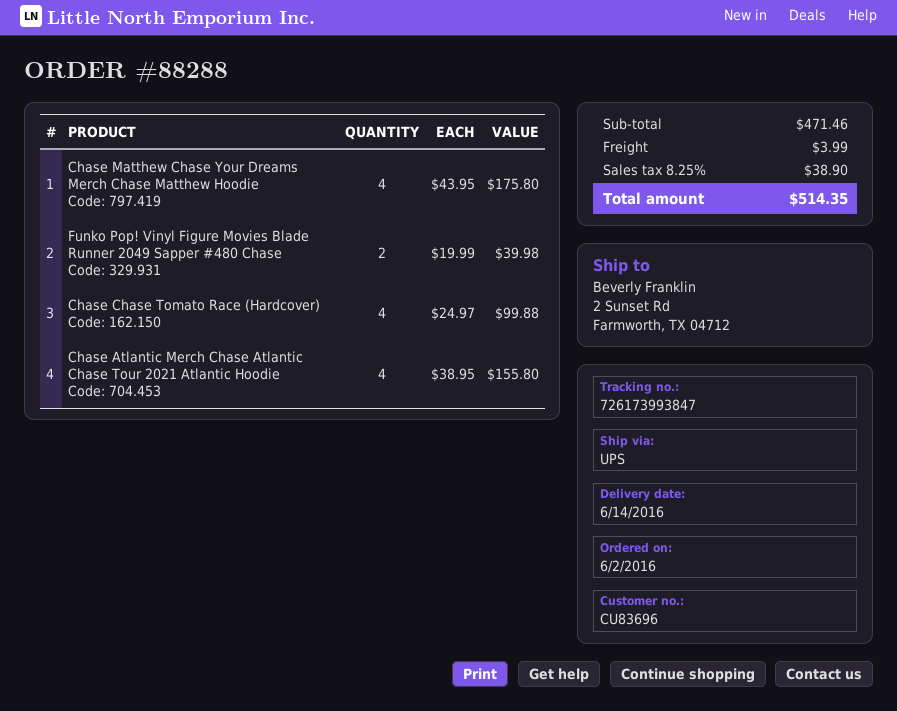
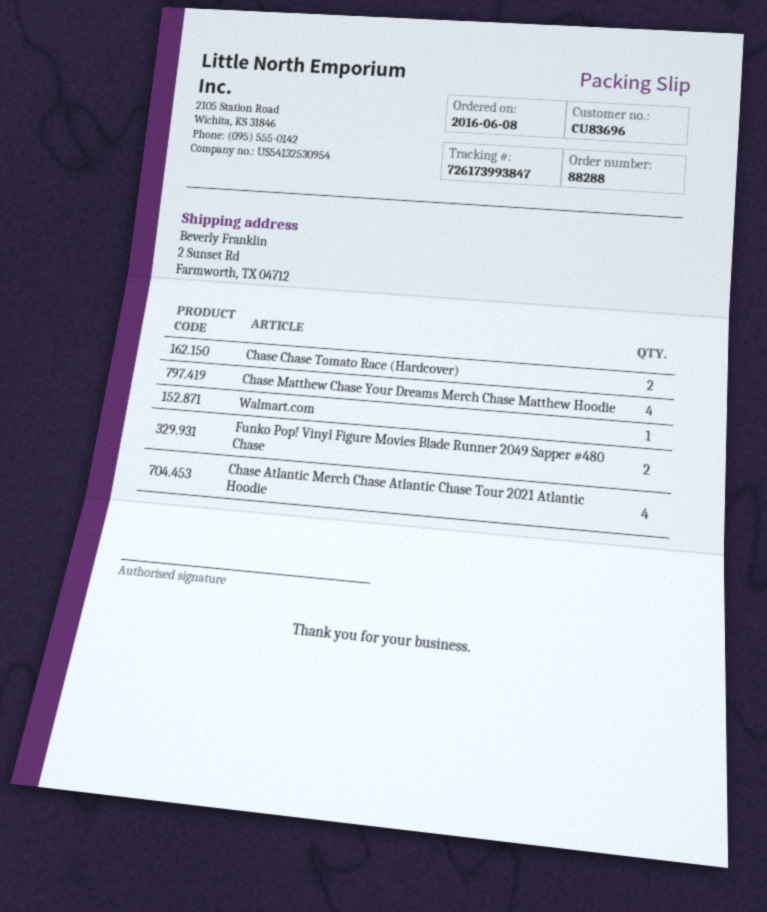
order date: 2016-06-02 -> 2016-06-08
Chase Chase Tomato Race (Hardcover): 4 -> 2
Walmart.com: none -> 1

